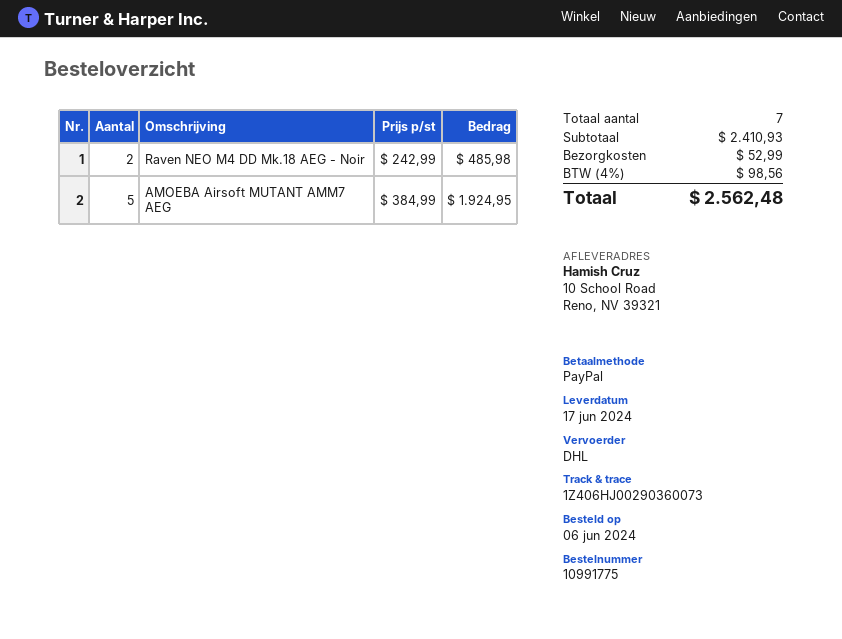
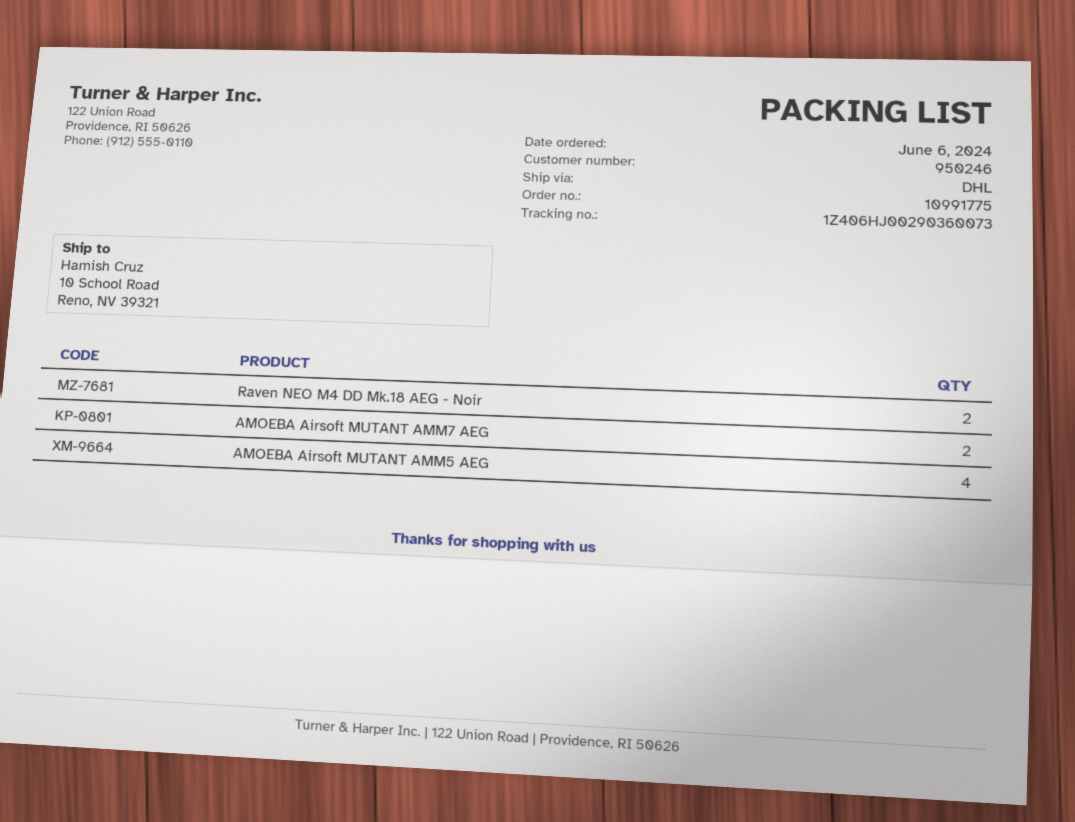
AMOEBA Airsoft MUTANT AMM7 AEG: 5 -> 2
AMOEBA Airsoft MUTANT AMM5 AEG: none -> 4

